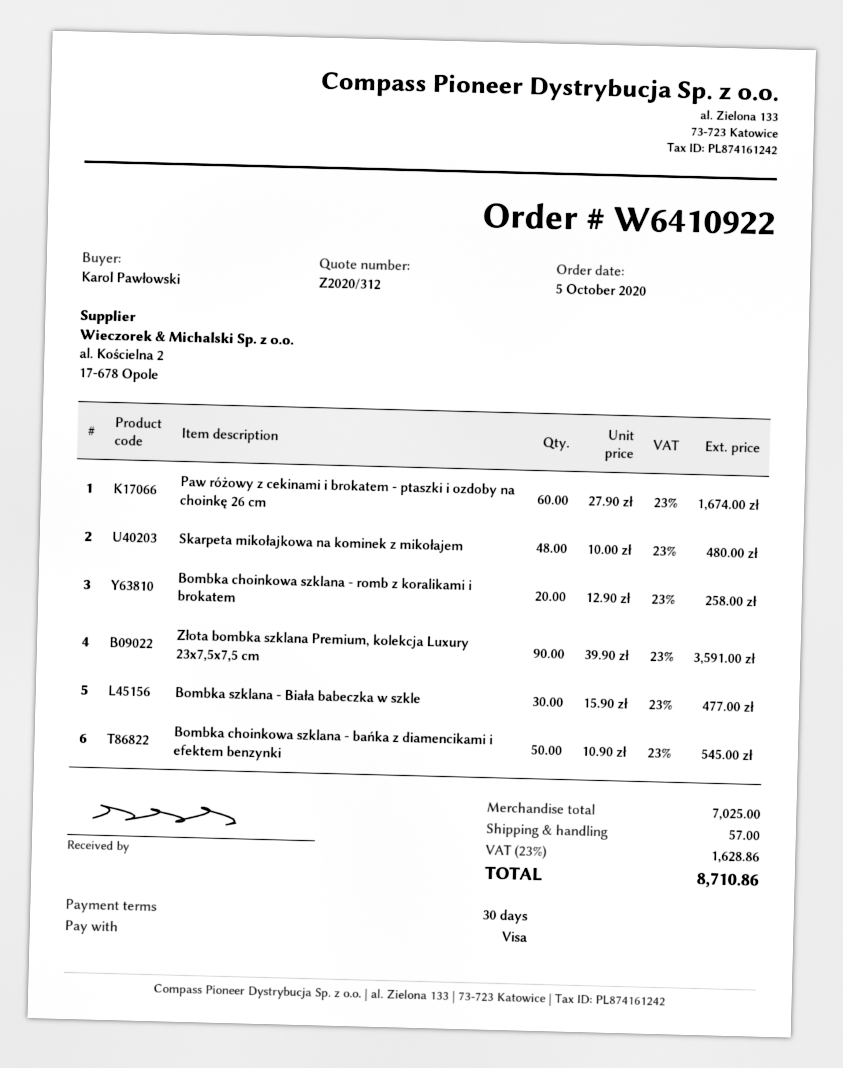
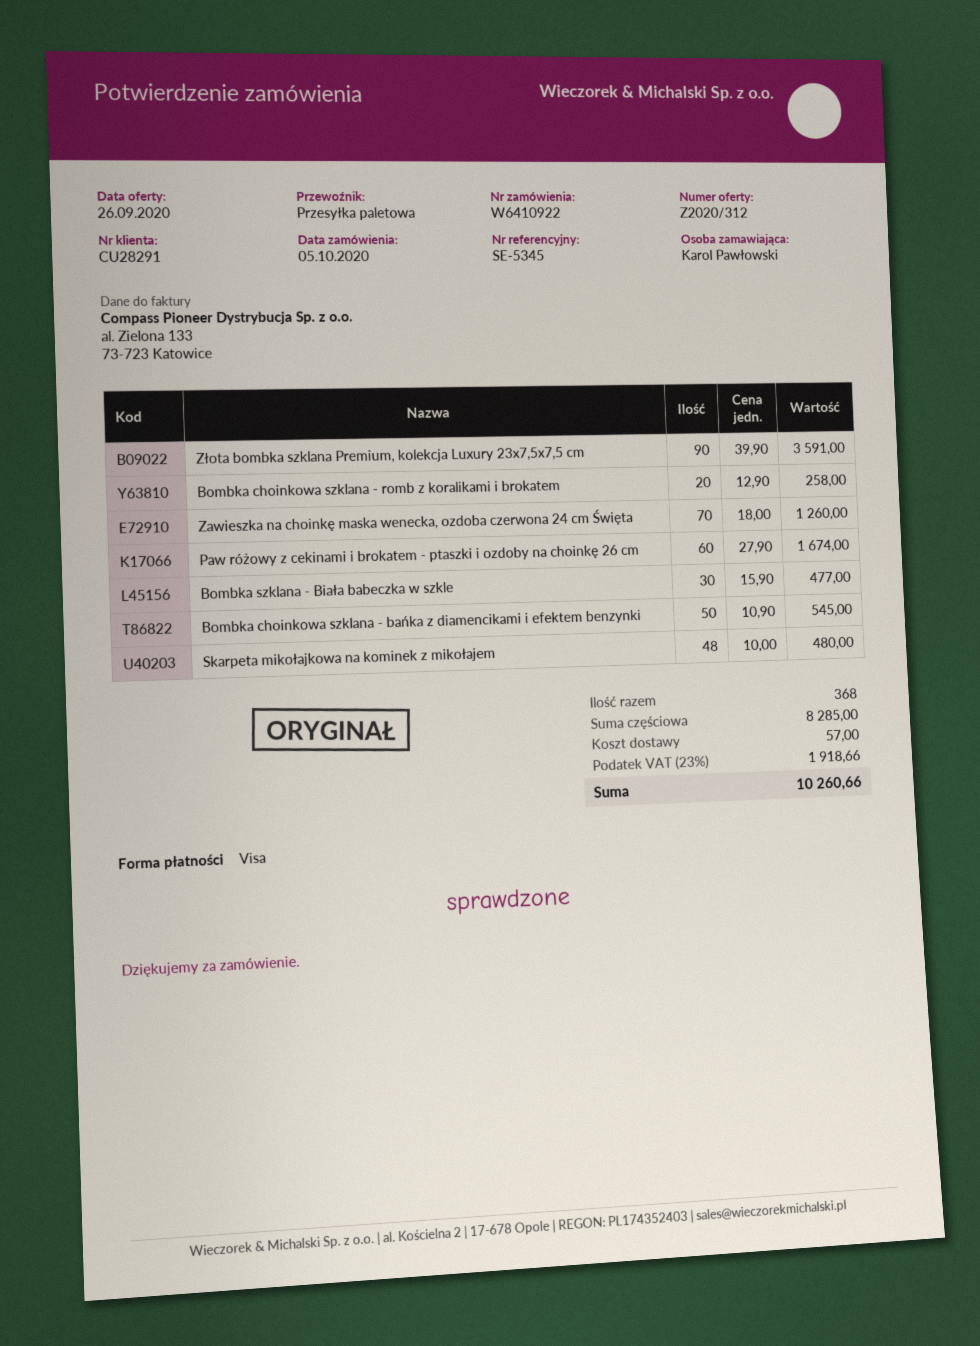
Zawieszka na choinkę maska wenecka, ozdoba czerwona 24 cm Święta: none -> 70 x 18.00 = 1260.00
subtotal: 7025.00 -> 8285.00
tax: 23% = 1628.86 -> 23% = 1918.66
total: 8710.86 -> 10260.66

